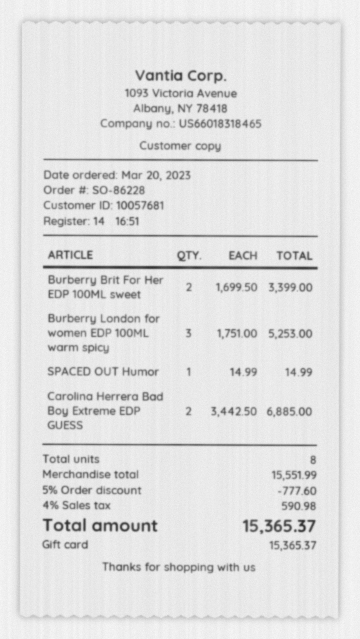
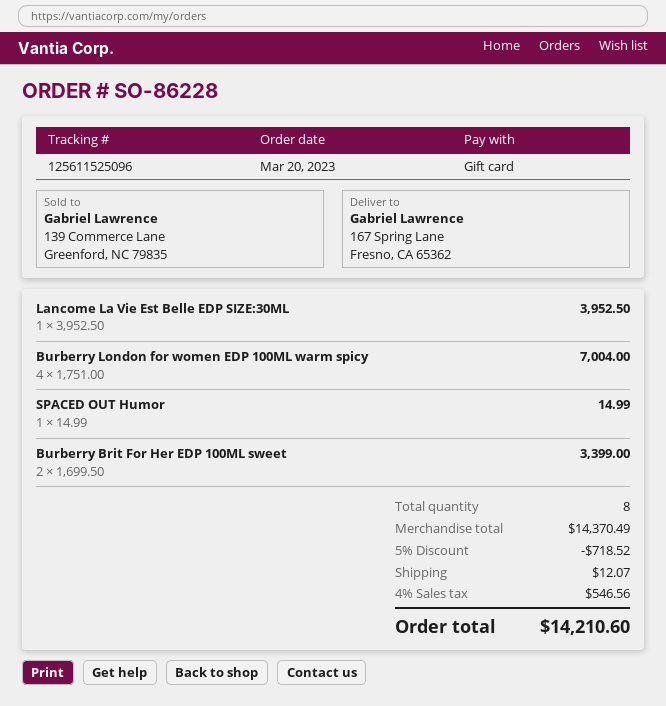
Burberry London for women EDP 100ML warm spicy: 3 x 1751.00 = 5253.00 -> 4 x 1751.00 = 7004.00
Carolina Herrera Bad Boy Extreme EDP GUESS: 2 x 3442.50 = 6885.00 -> none
Lancome La Vie Est Belle EDP SIZE:30ML: none -> 1 x 3952.50 = 3952.50
subtotal: 15551.99 -> 14370.49
discount: 5% = 777.60 -> 5% = 718.52
shipping: none -> 12.07
tax: 4% = 590.98 -> 4% = 546.56
total: 15365.37 -> 14210.60

